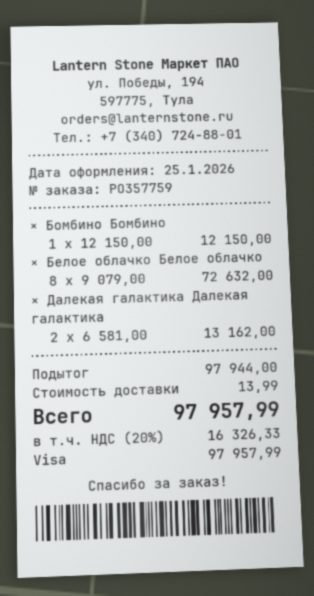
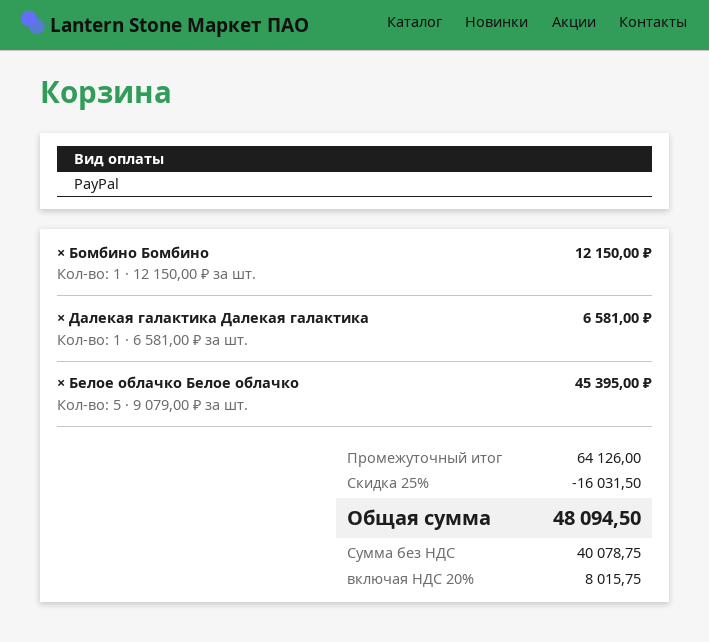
payment method: Visa -> PayPal
× Белое облачко Белое облачко: 8 x 9079.00 = 72632.00 -> 5 x 9079.00 = 45395.00
× Далекая галактика Далекая галактика: 2 x 6581.00 = 13162.00 -> 1 x 6581.00 = 6581.00
subtotal: 97944.00 -> 64126.00
discount: none -> 25% = 16031.50
shipping: 13.99 -> none
tax: 20% = 16326.33 -> 20% = 8015.75
total: 97957.99 -> 48094.50

